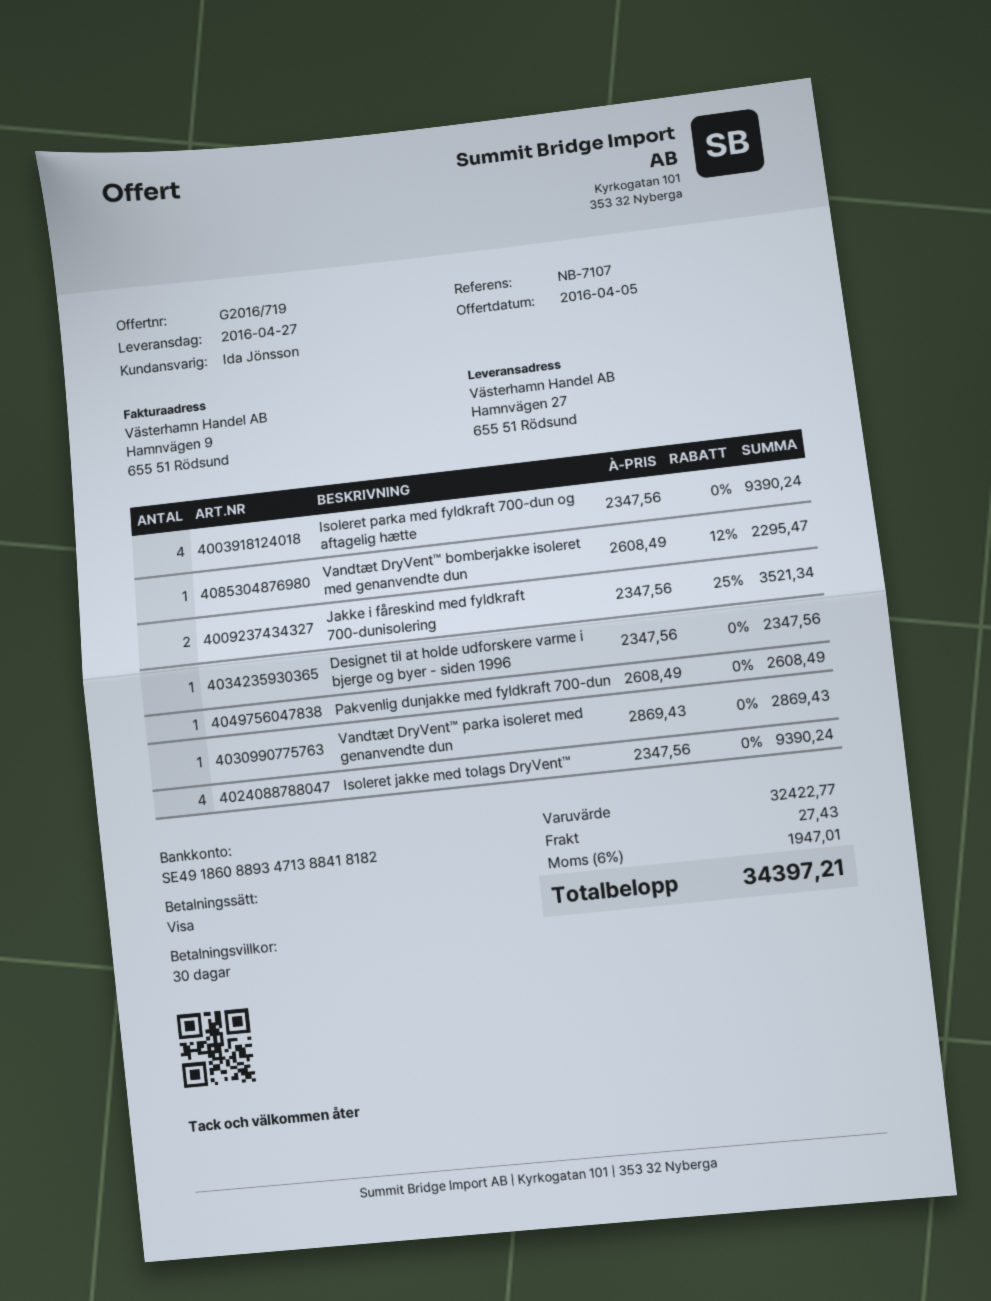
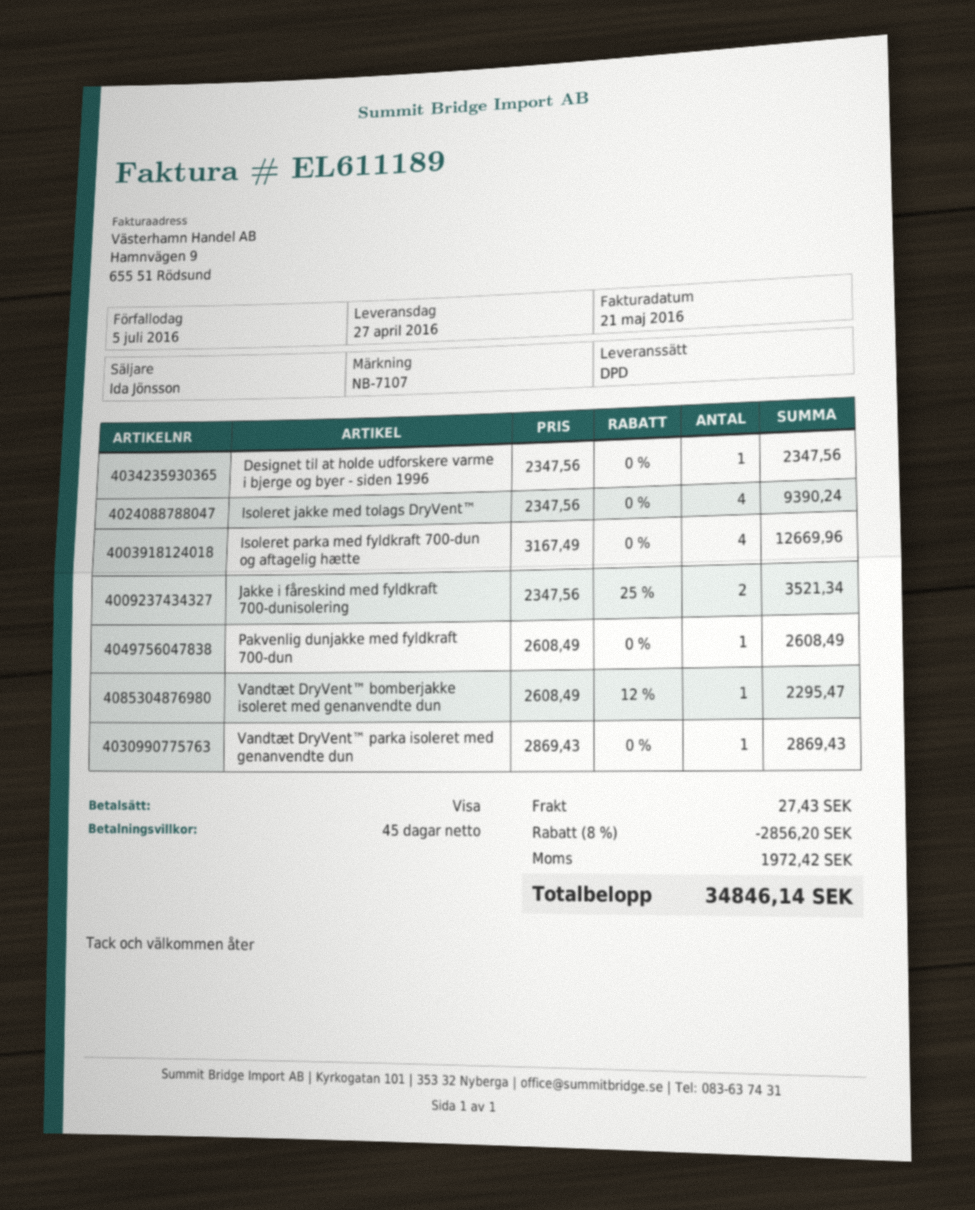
payment terms: 30 days -> 45 days
Isoleret parka med fyldkraft 700-dun og aftagelig hætte: 4 x 2347.56 = 9390.24 -> 4 x 3167.49 = 12669.96
discount: none -> 8% = 2856.20
tax: 1947.01 -> 1972.42
total: 34397.21 -> 34846.14

